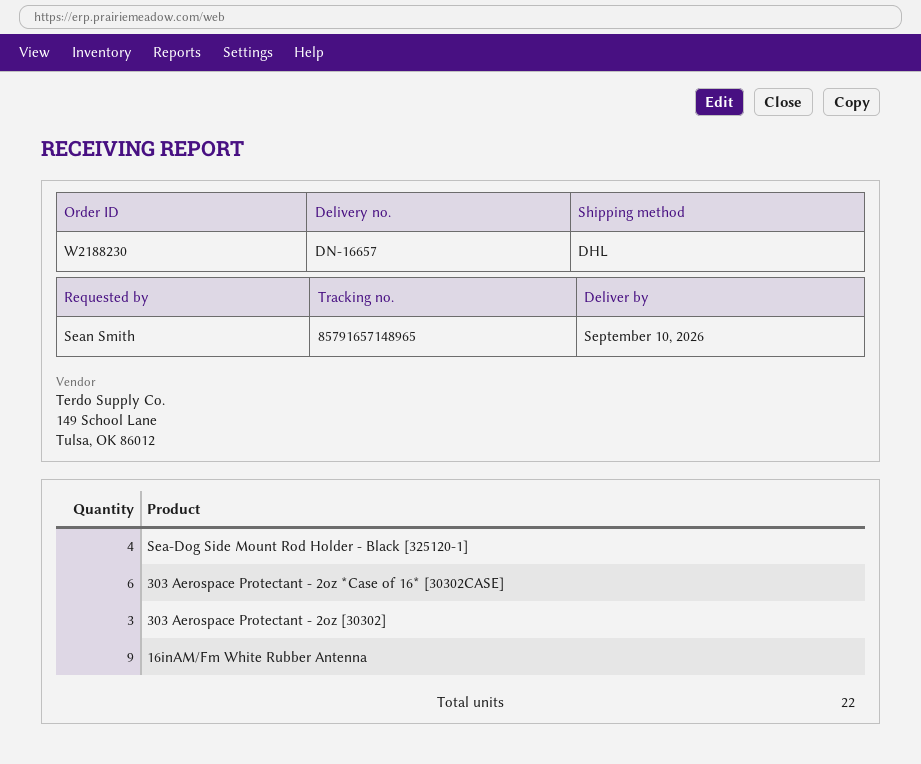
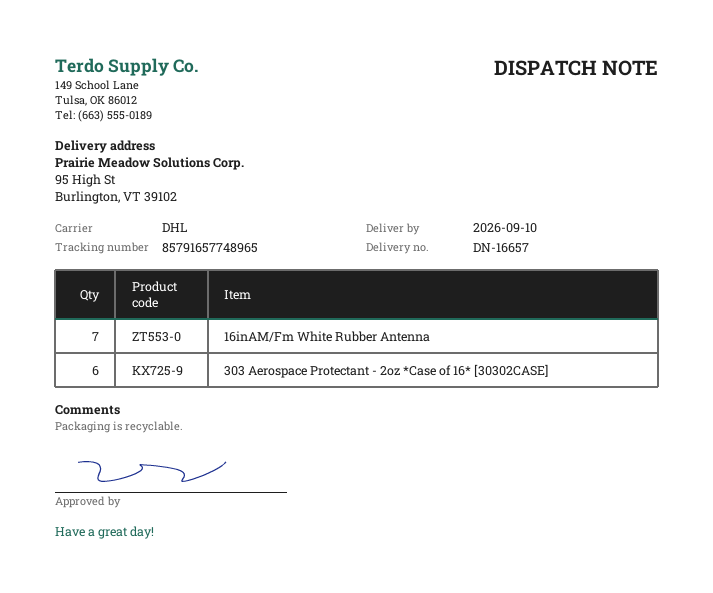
tracking number: 85791657148965 -> 85791657748965
Sea-Dog Side Mount Rod Holder - Black [325120-1]: 4 -> none
303 Aerospace Protectant - 2oz [30302]: 3 -> none
16inAM/Fm White Rubber Antenna: 9 -> 7

